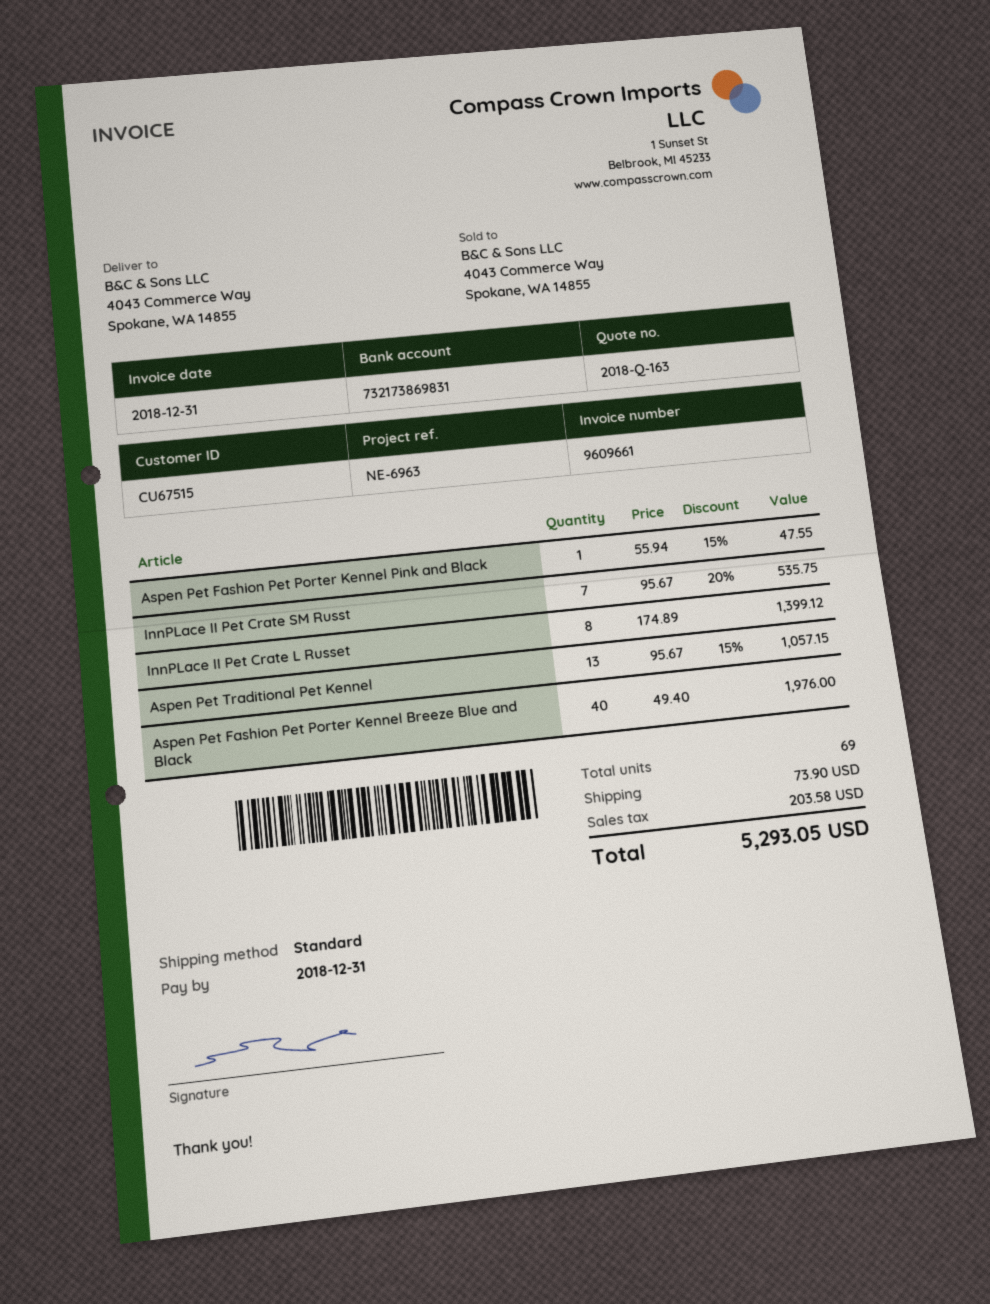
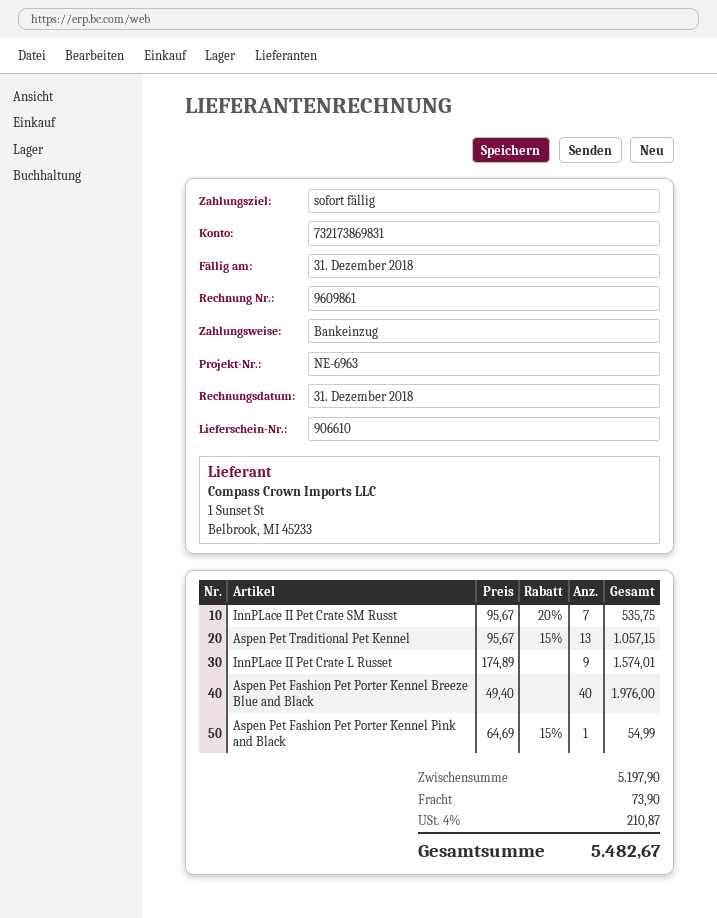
invoice number: 9609661 -> 9609861
Aspen Pet Fashion Pet Porter Kennel Pink and Black: 1 x 55.94 - 15% = 47.55 -> 1 x 64.69 - 15% = 54.99
InnPLace II Pet Crate L Russet: 8 x 174.89 = 1399.12 -> 9 x 174.89 = 1574.01
tax: 203.58 -> 210.87
total: 5293.05 -> 5482.67

